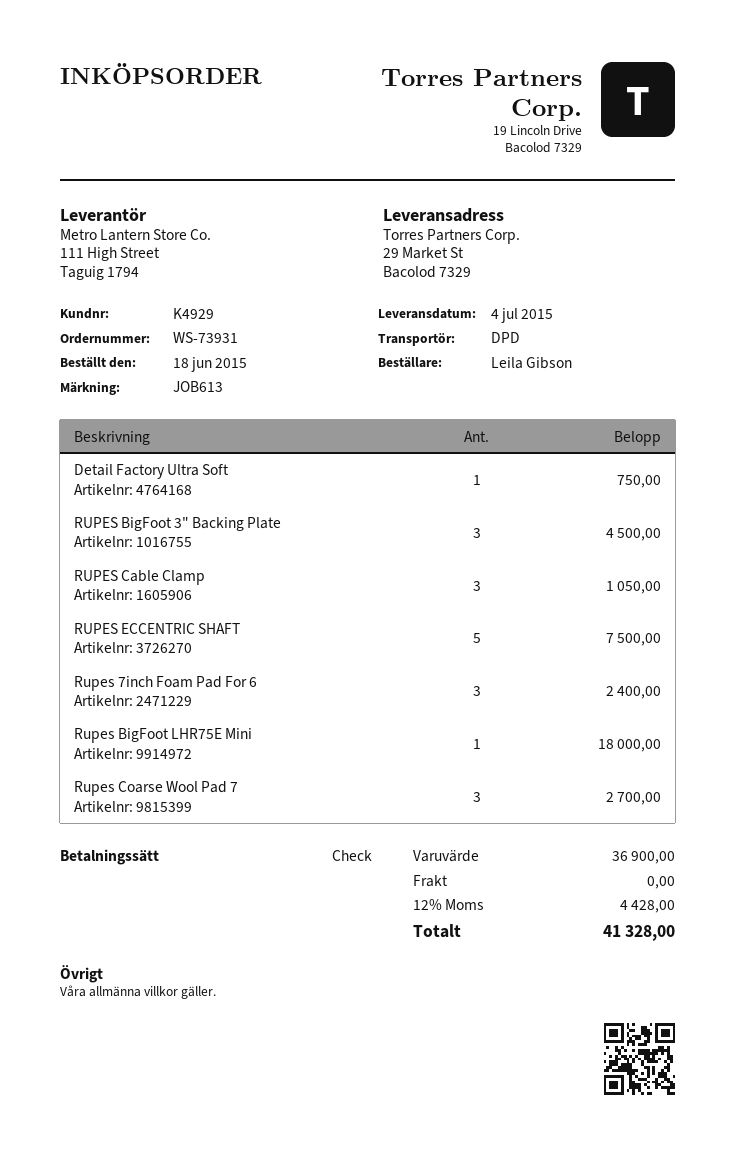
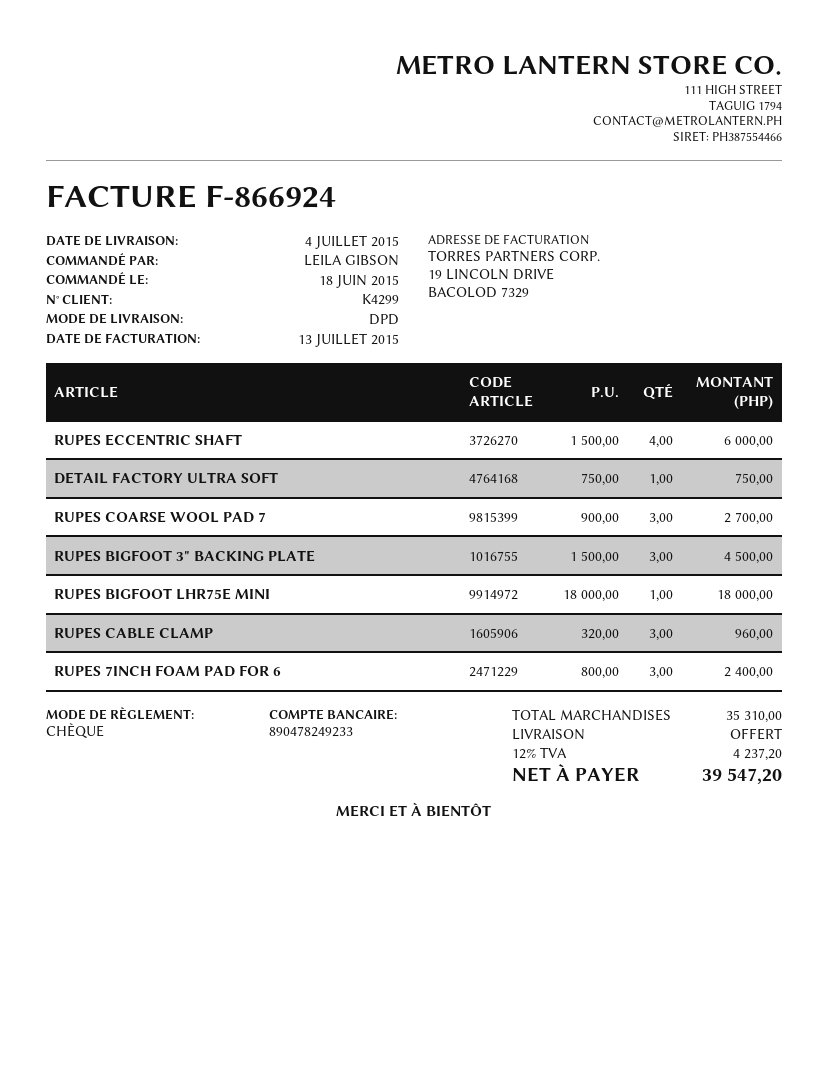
customer number: K4929 -> K4299
RUPES Cable Clamp: 3 for 1050.00 -> 3 for 960.00
RUPES ECCENTRIC SHAFT: 5 for 7500.00 -> 4 for 6000.00
subtotal: 36900.00 -> 35310.00
tax: 12% = 4428.00 -> 12% = 4237.20
total: 41328.00 -> 39547.20

